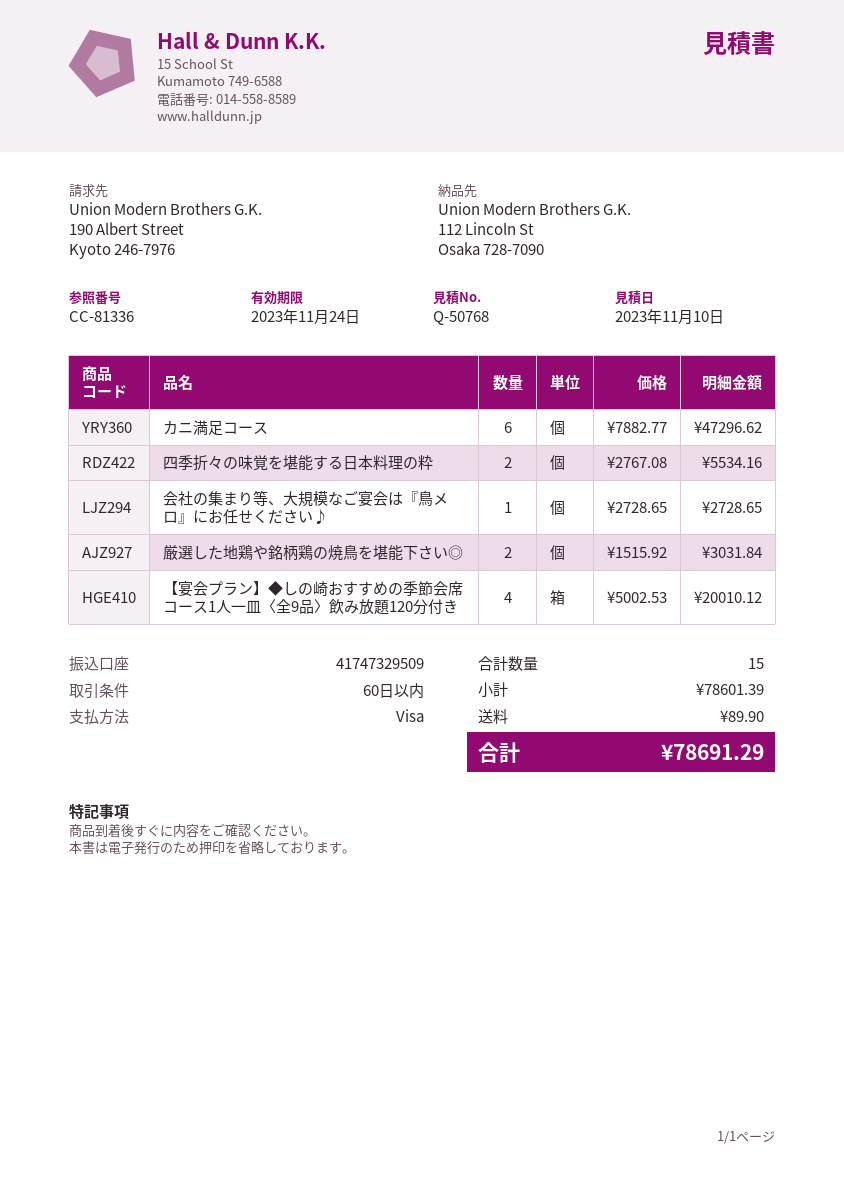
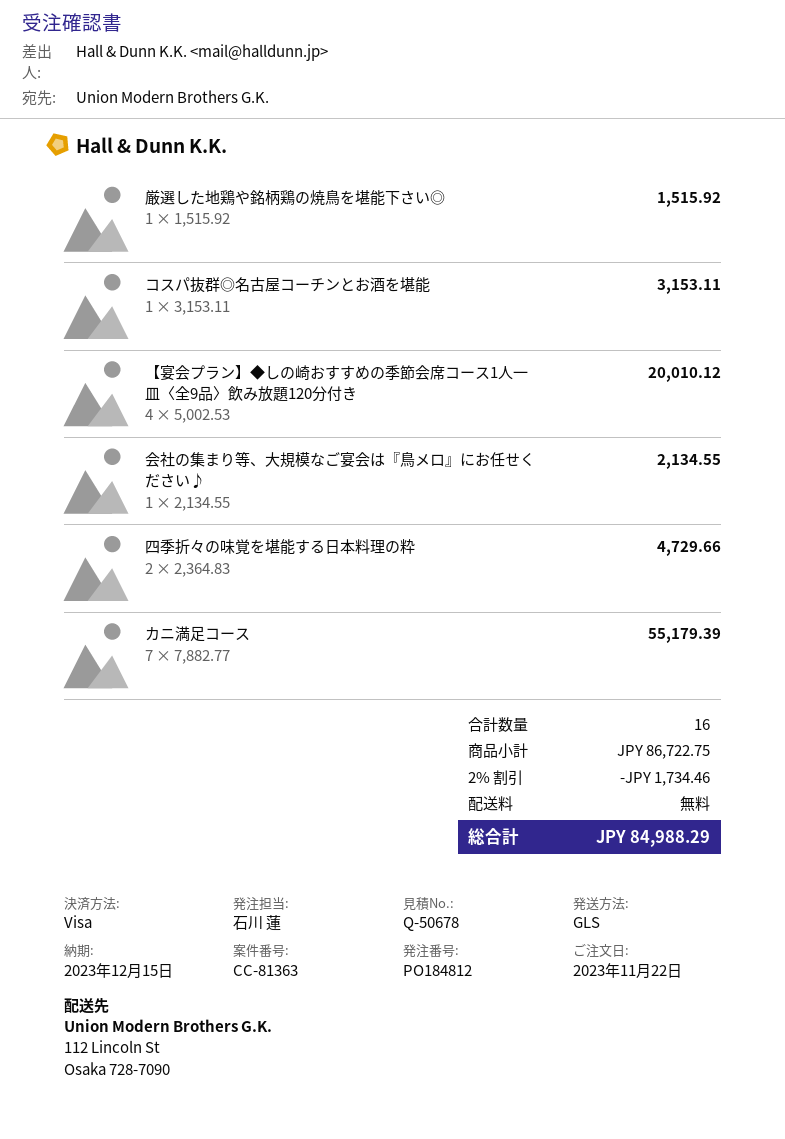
quote number: Q-50768 -> Q-50678
reference: CC-81336 -> CC-81363
カニ満足コース: 6 x 7882.77 = 47296.62 -> 7 x 7882.77 = 55179.39
四季折々の味覚を堪能する日本料理の粋: 2 x 2767.08 = 5534.16 -> 2 x 2364.83 = 4729.66
会社の集まり等、大規模なご宴会は『鳥メロ』にお任せください♪: 1 x 2728.65 = 2728.65 -> 1 x 2134.55 = 2134.55
厳選した地鶏や銘柄鶏の焼鳥を堪能下さい◎: 2 x 1515.92 = 3031.84 -> 1 x 1515.92 = 1515.92
コスパ抜群◎名古屋コーチンとお酒を堪能: none -> 1 x 3153.11 = 3153.11
total quantity: 15 -> 16
subtotal: 78601.39 -> 86722.75
discount: none -> 2% = 1734.46
shipping: 89.90 -> 0.00
total: 78691.29 -> 84988.29

